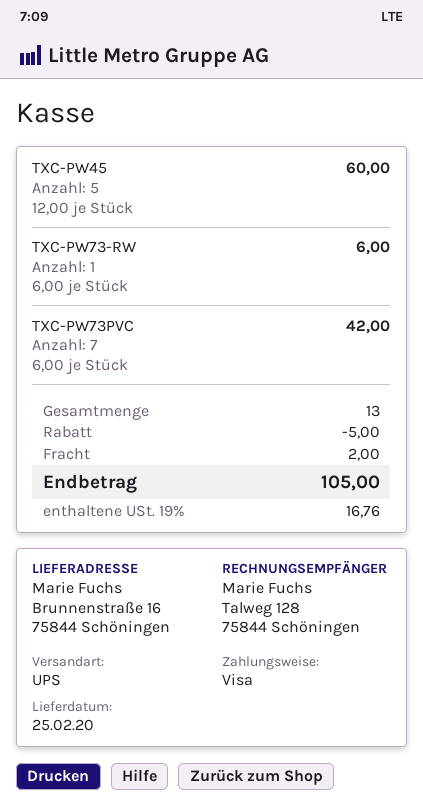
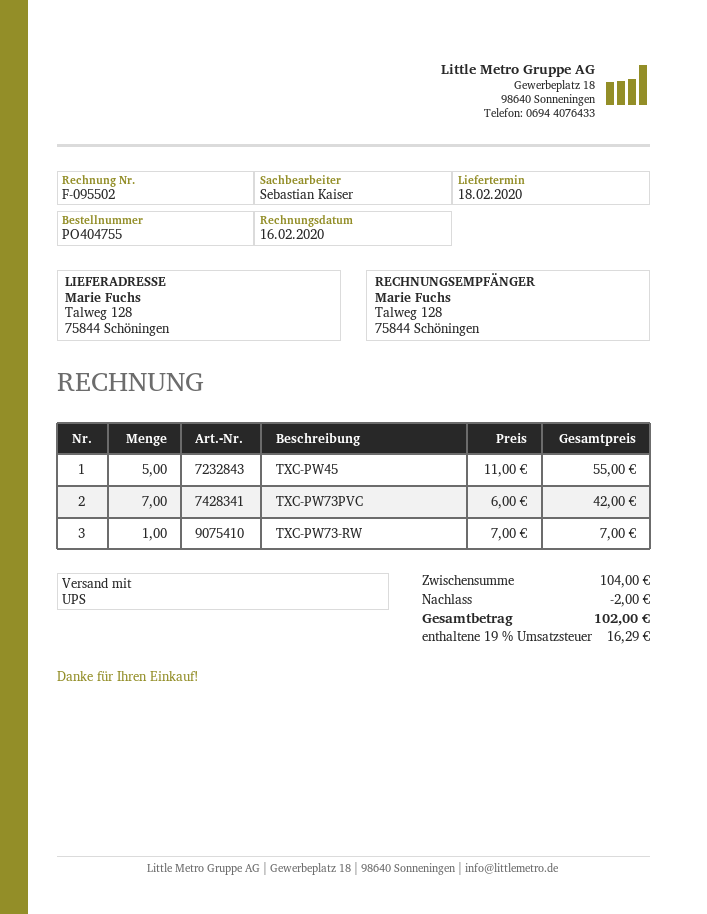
delivery date: 2020-02-25 -> 2020-02-18
ship to: Brunnenstraße 16, 75844 Schöningen -> Talweg 128, 75844 Schöningen
TXC-PW45: 5 x 12.00 = 60.00 -> 5 x 11.00 = 55.00
TXC-PW73-RW: 1 x 6.00 = 6.00 -> 1 x 7.00 = 7.00
discount: 5.00 -> 2.00
shipping: 2.00 -> none
tax: 19% = 16.76 -> 19% = 16.29
total: 105.00 -> 102.00

